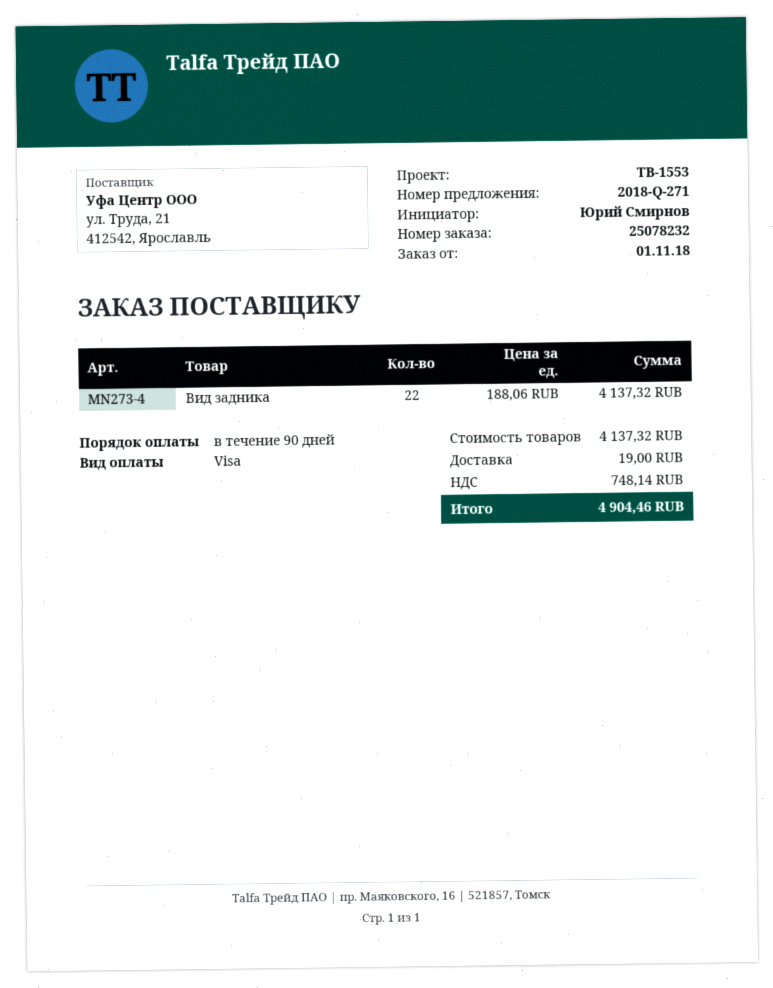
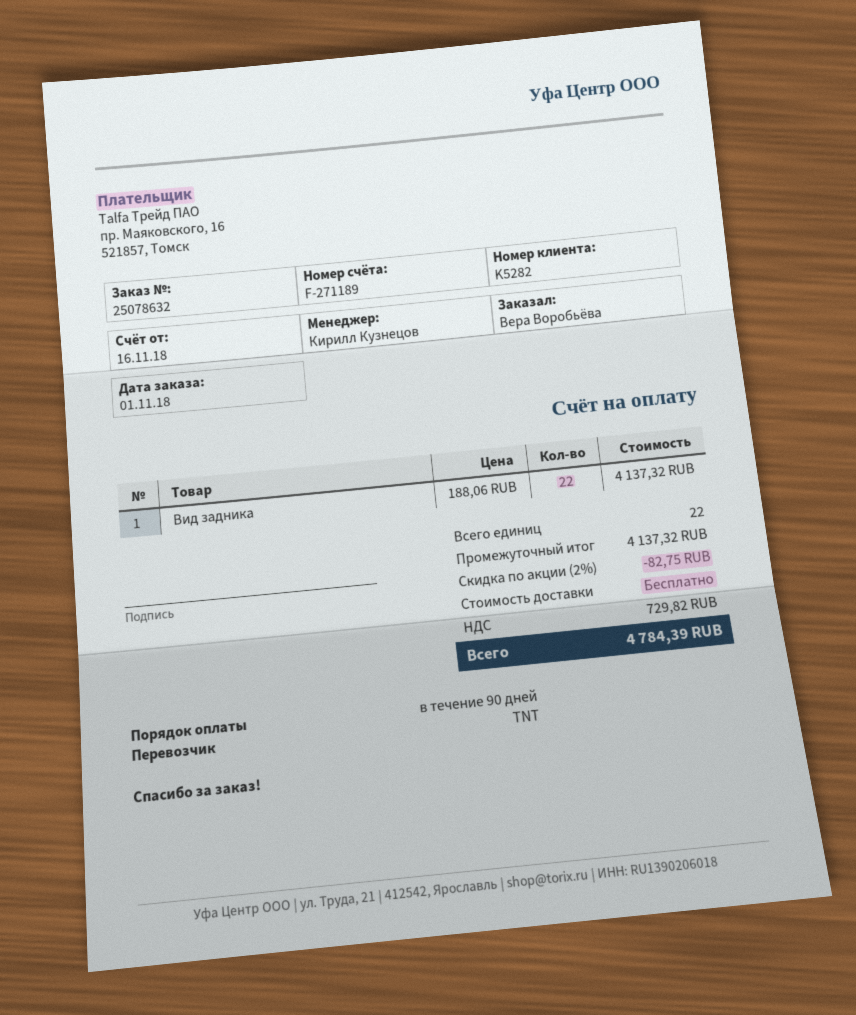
order number: 25078232 -> 25078632
ordered by: Юрий Смирнов -> Вера Воробьёва
discount: none -> 2% = 82.75
shipping: 19.00 -> 0.00
tax: 748.14 -> 729.82
total: 4904.46 -> 4784.39

